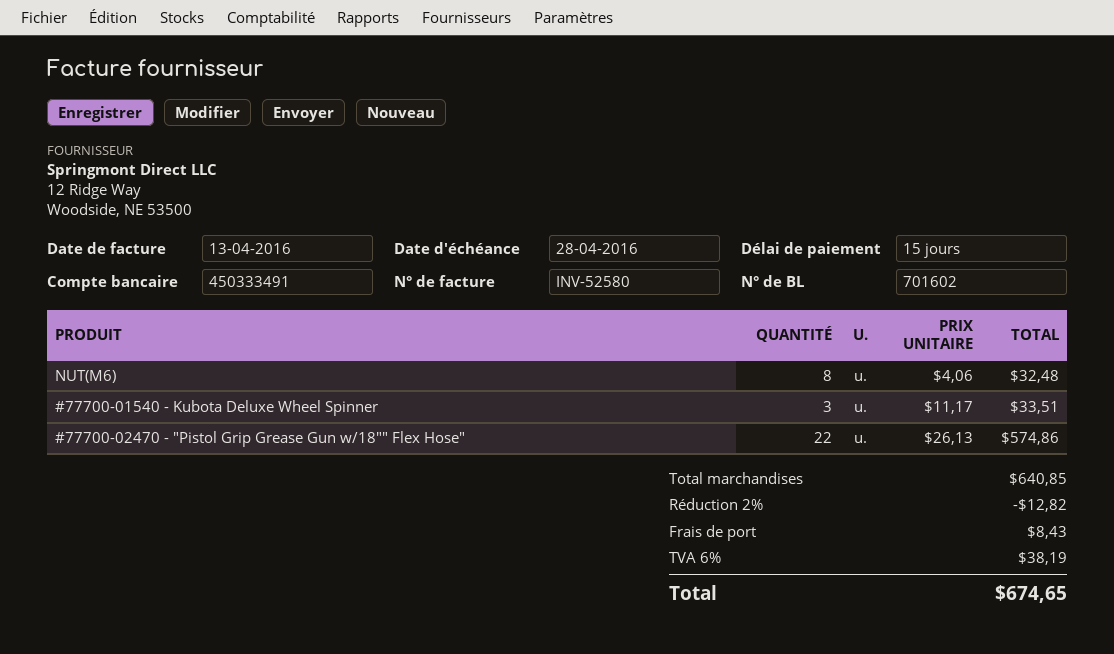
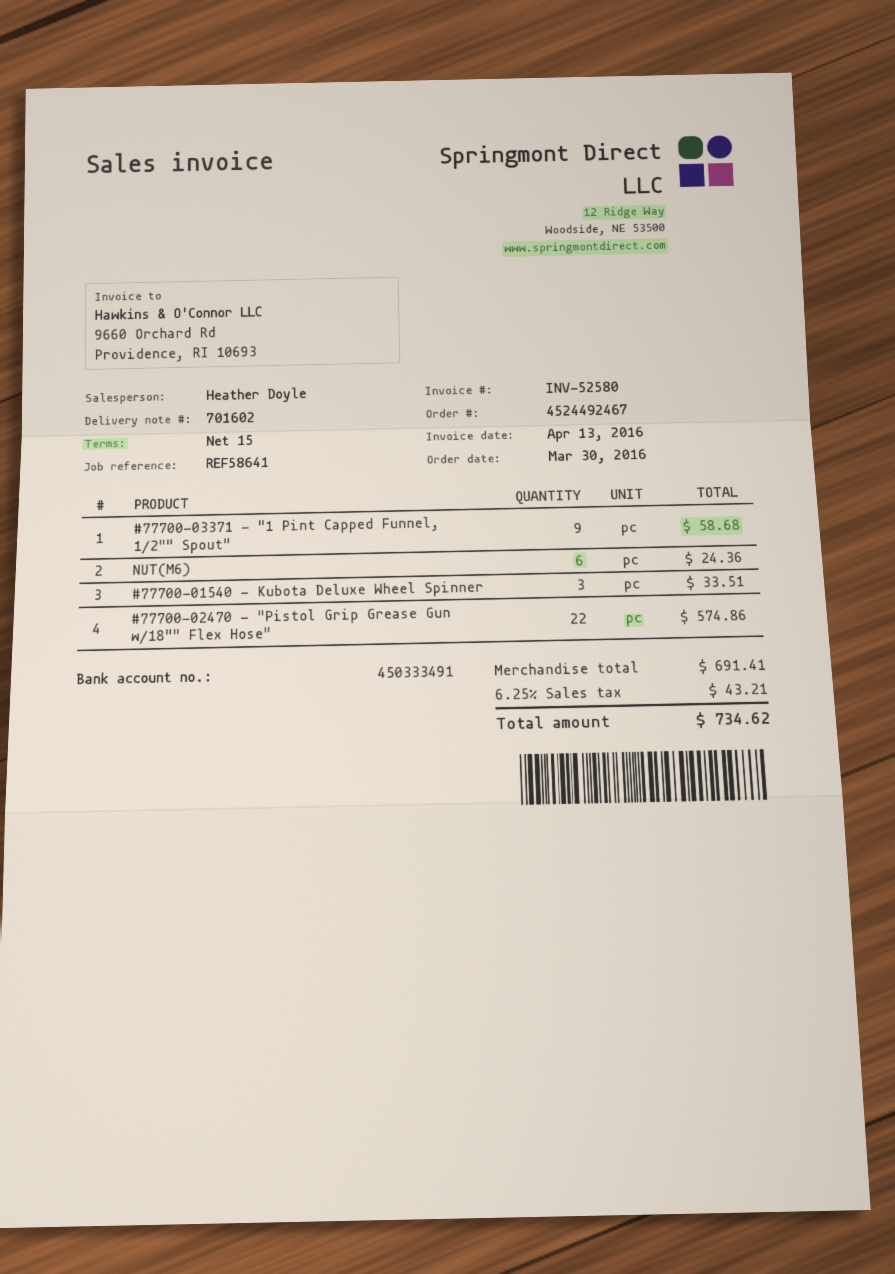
NUT(M6): 8 for 32.48 -> 6 for 24.36
#77700-03371 - "1 Pint Capped Funnel, 1/2"" Spout": none -> 9 for 58.68
subtotal: 640.85 -> 691.41
discount: 2% = 12.82 -> none
shipping: 8.43 -> none
tax: 6% = 38.19 -> 6.25% = 43.21
total: 674.65 -> 734.62

